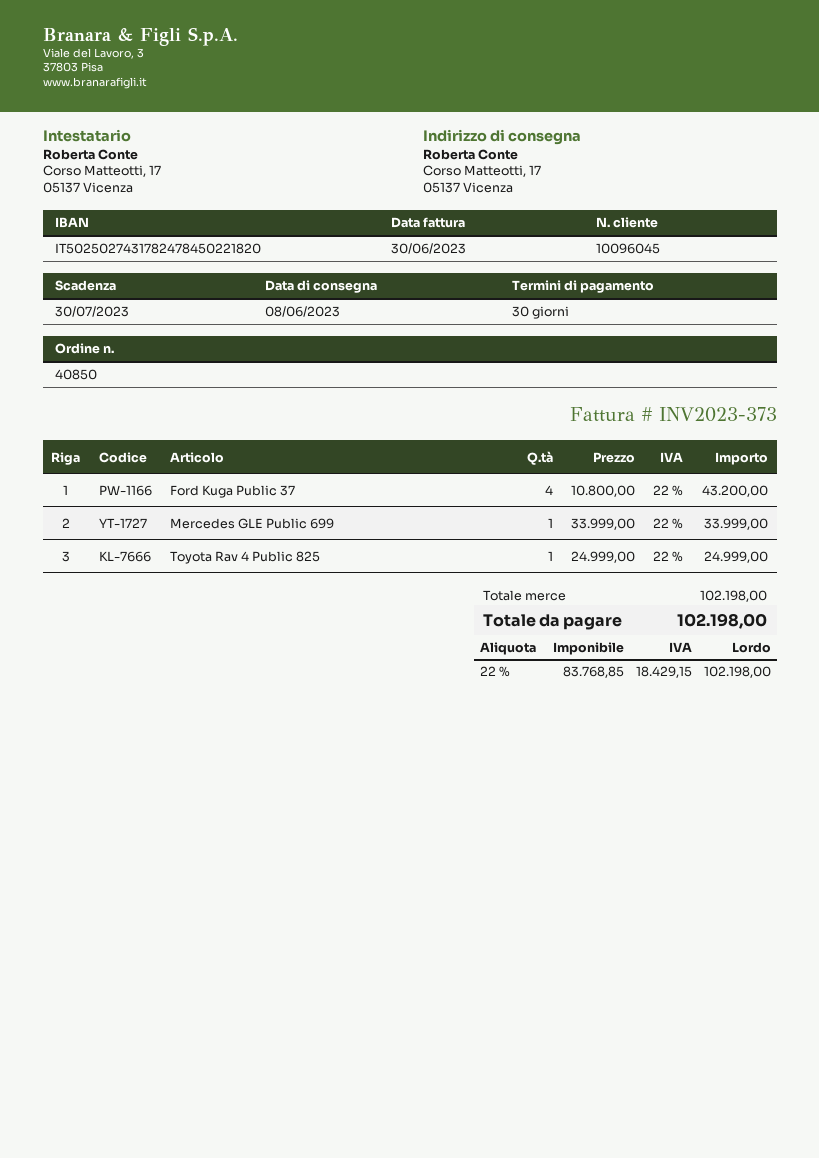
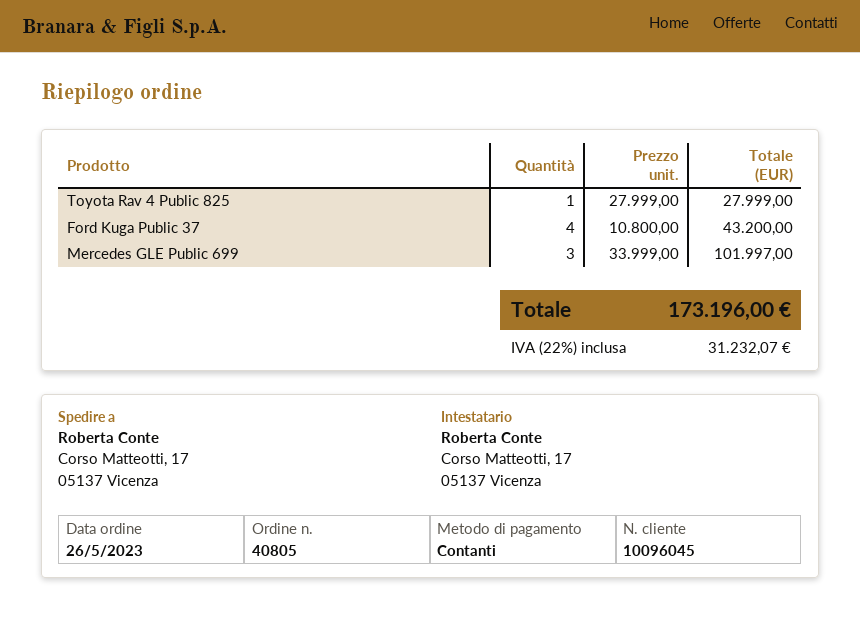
order number: 40850 -> 40805
Mercedes GLE Public 699: 1 x 33999.00 = 33999.00 -> 3 x 33999.00 = 101997.00
Toyota Rav 4 Public 825: 1 x 24999.00 = 24999.00 -> 1 x 27999.00 = 27999.00
tax: 22% = 18429.15 -> 22% = 31232.07
total: 102198.00 -> 173196.00

